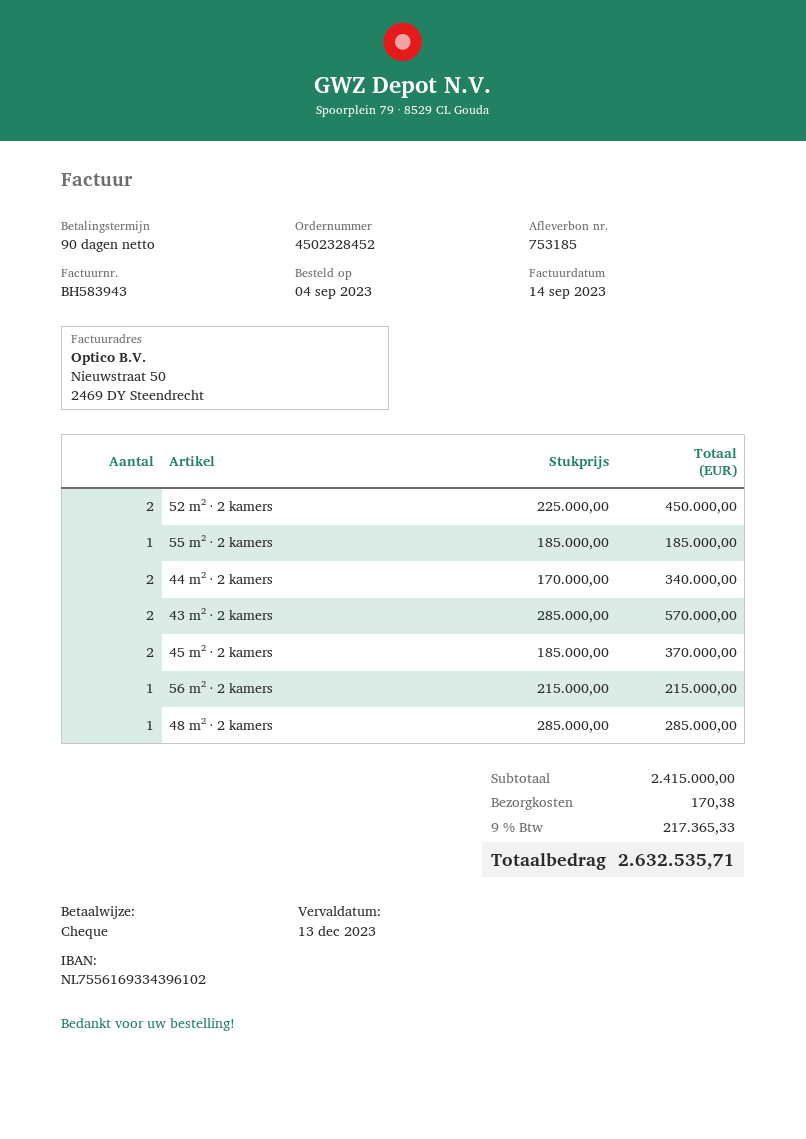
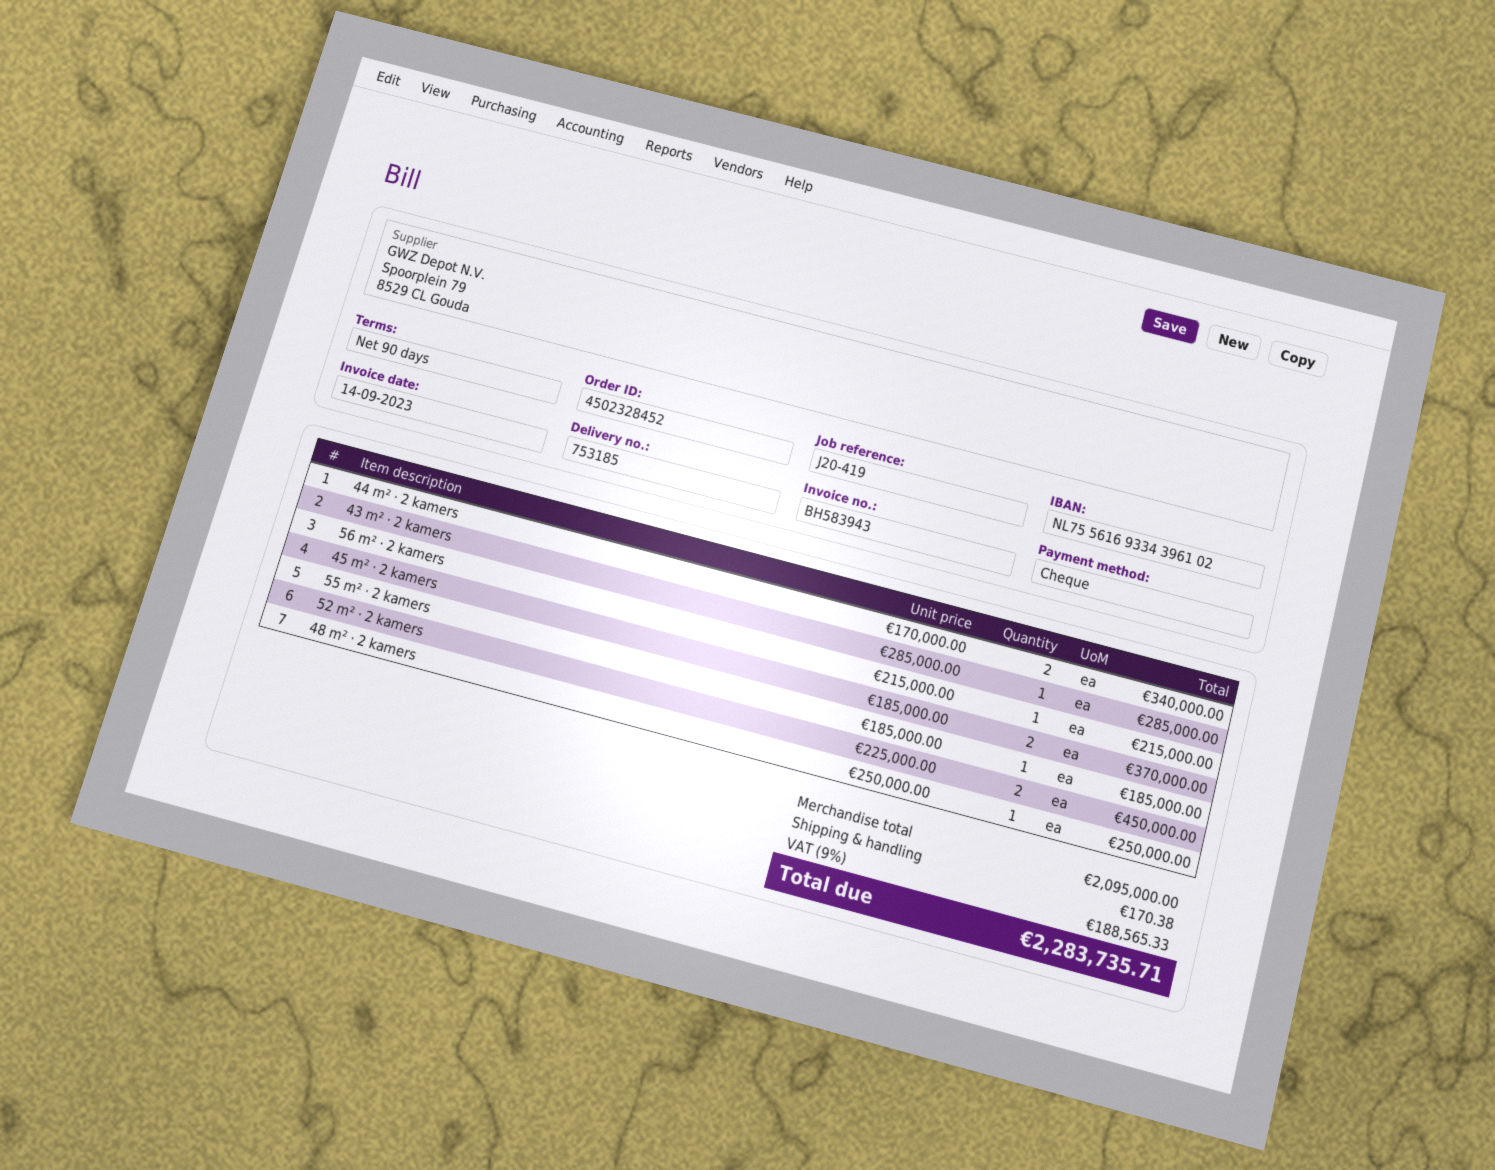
43 m² · 2 kamers: 2 x 285000.00 = 570000.00 -> 1 x 285000.00 = 285000.00
48 m² · 2 kamers: 1 x 285000.00 = 285000.00 -> 1 x 250000.00 = 250000.00
subtotal: 2415000.00 -> 2095000.00
tax: 9% = 217365.33 -> 9% = 188565.33
total: 2632535.71 -> 2283735.71

